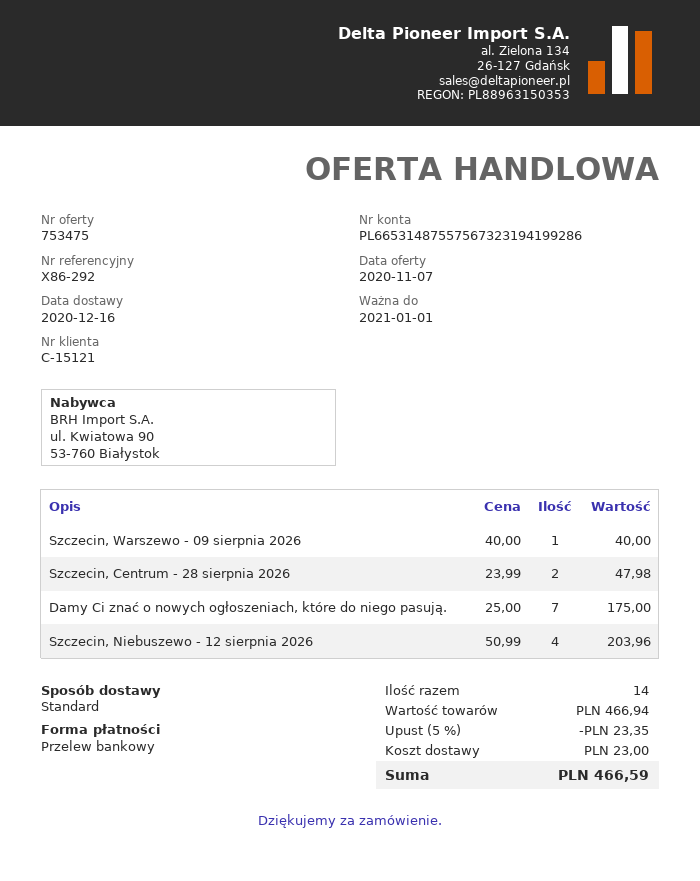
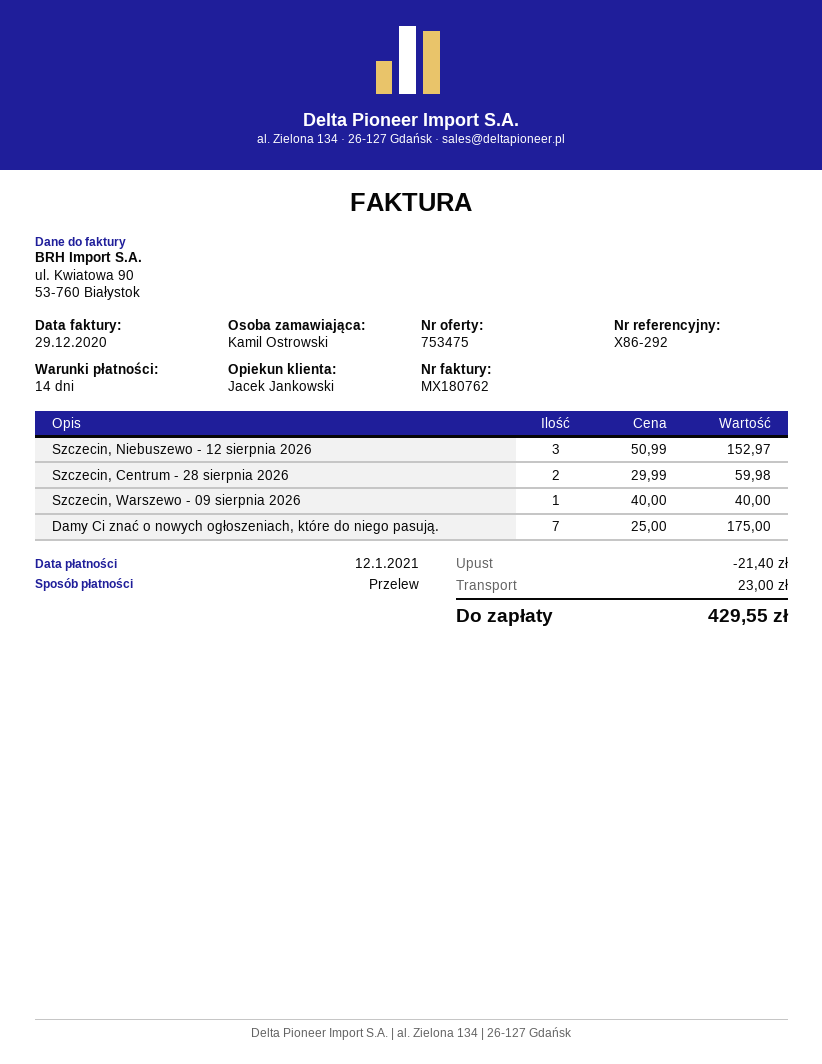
Szczecin, Centrum - 28 sierpnia 2026: 2 x 23.99 = 47.98 -> 2 x 29.99 = 59.98
Szczecin, Niebuszewo - 12 sierpnia 2026: 4 x 50.99 = 203.96 -> 3 x 50.99 = 152.97
discount: 23.35 -> 21.40
total: 466.59 -> 429.55

